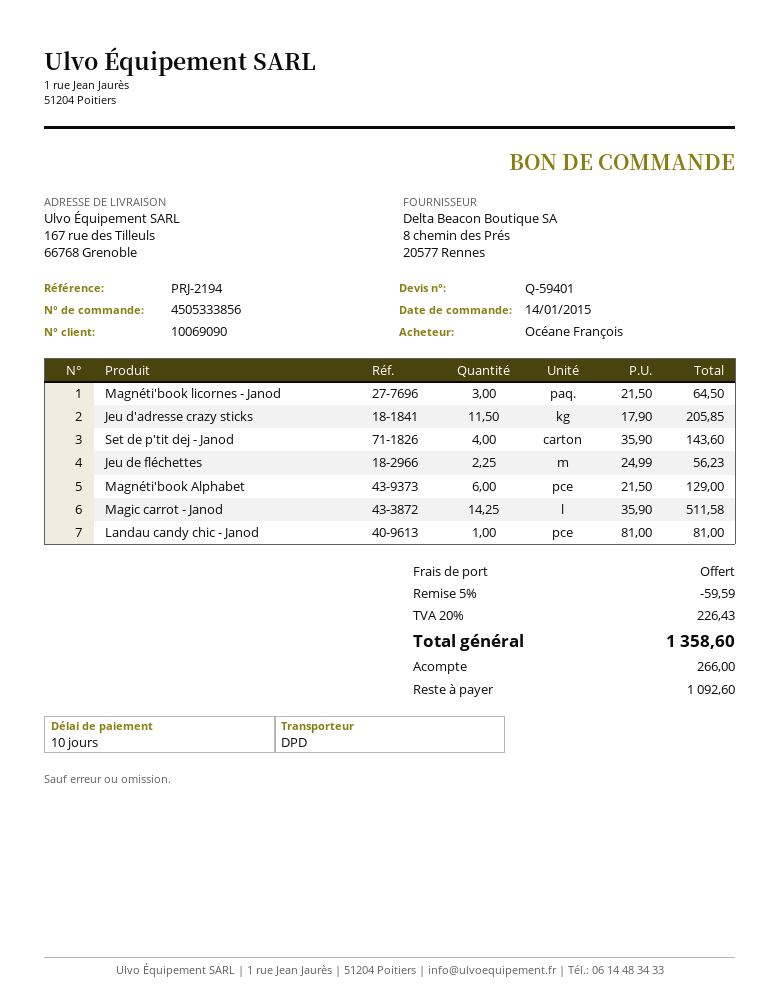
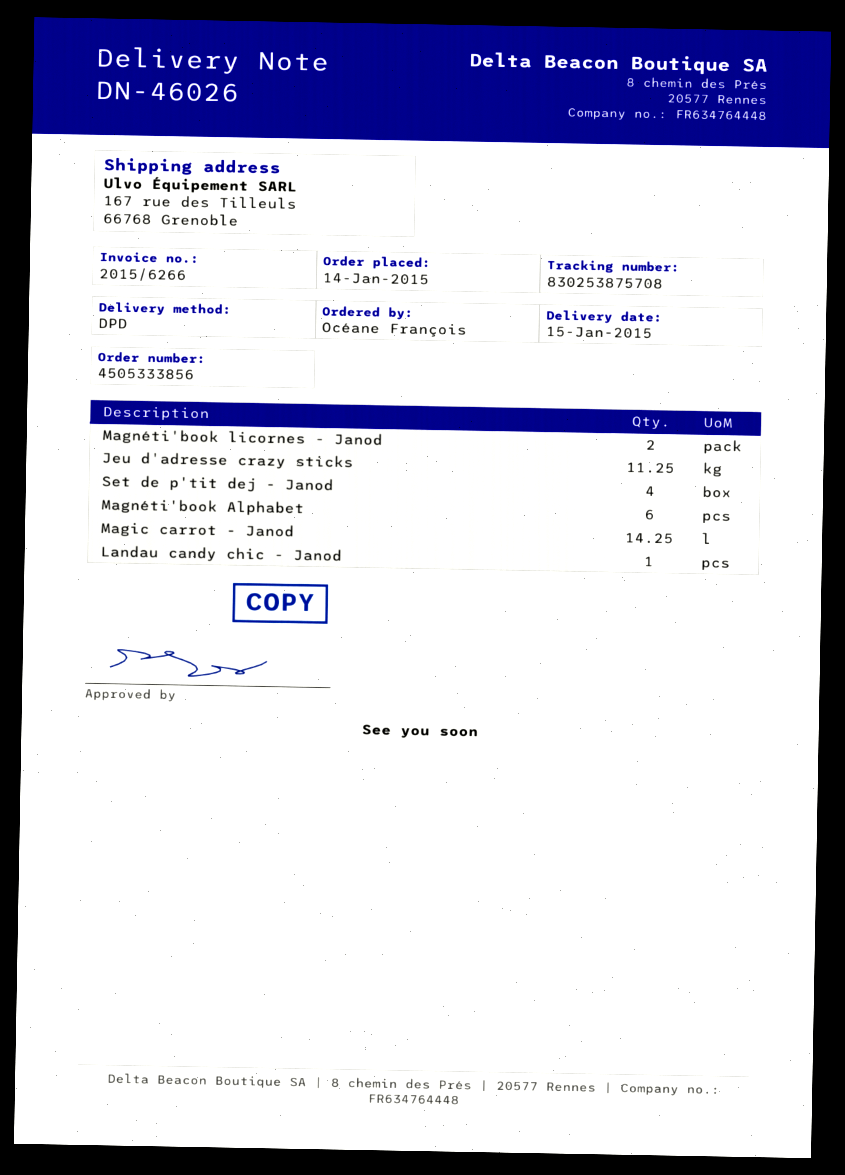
Magnéti'book licornes - Janod: 3 -> 2
Jeu d'adresse crazy sticks: 11.5 -> 11.25
Jeu de fléchettes: 2.25 -> none

